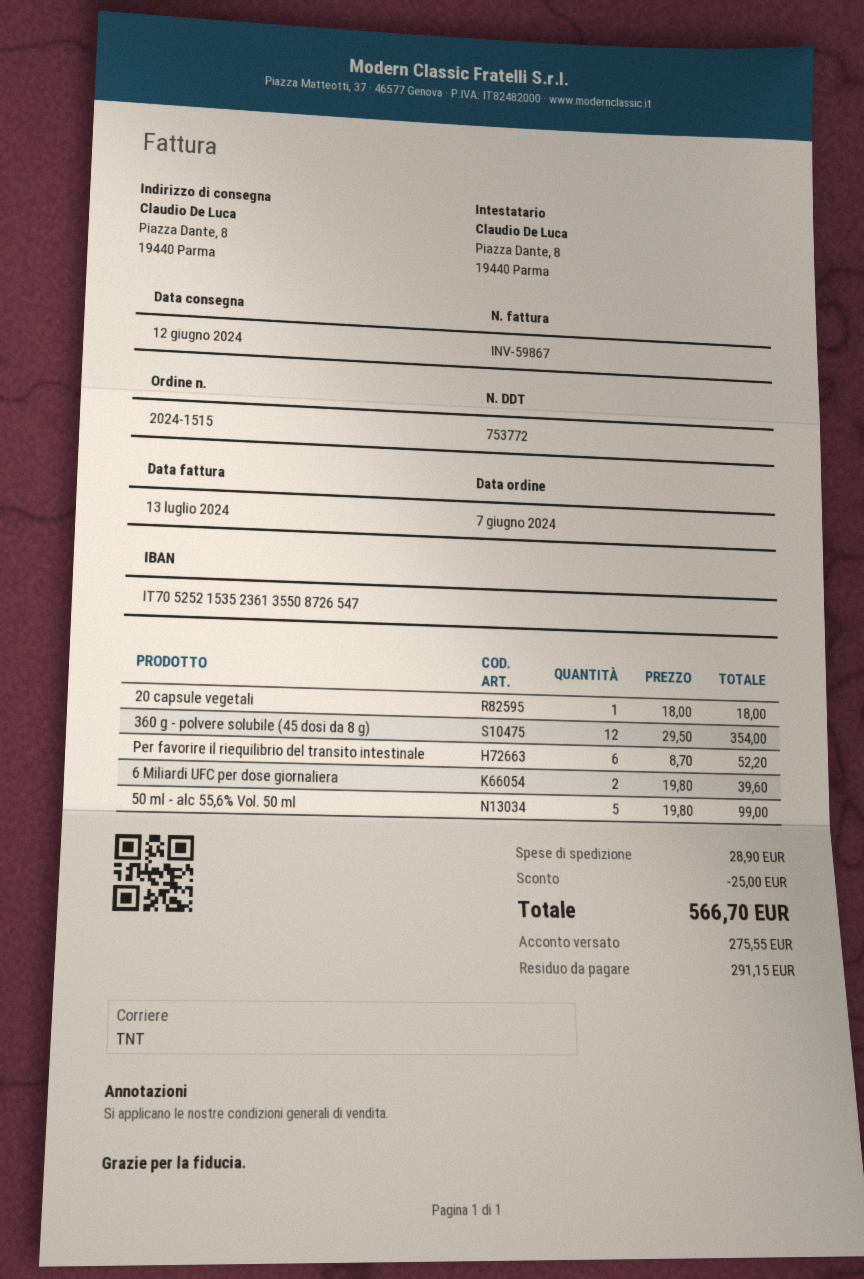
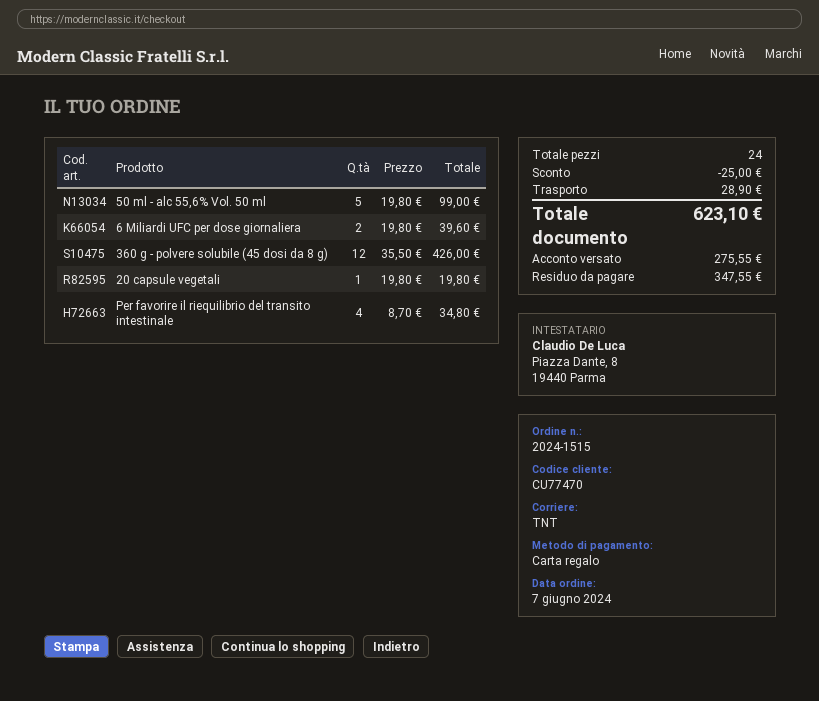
20 capsule vegetali: 1 x 18.00 = 18.00 -> 1 x 19.80 = 19.80
360 g - polvere solubile (45 dosi da 8 g): 12 x 29.50 = 354.00 -> 12 x 35.50 = 426.00
Per favorire il riequilibrio del transito intestinale: 6 x 8.70 = 52.20 -> 4 x 8.70 = 34.80
total: 566.70 -> 623.10
balance: 291.15 -> 347.55

